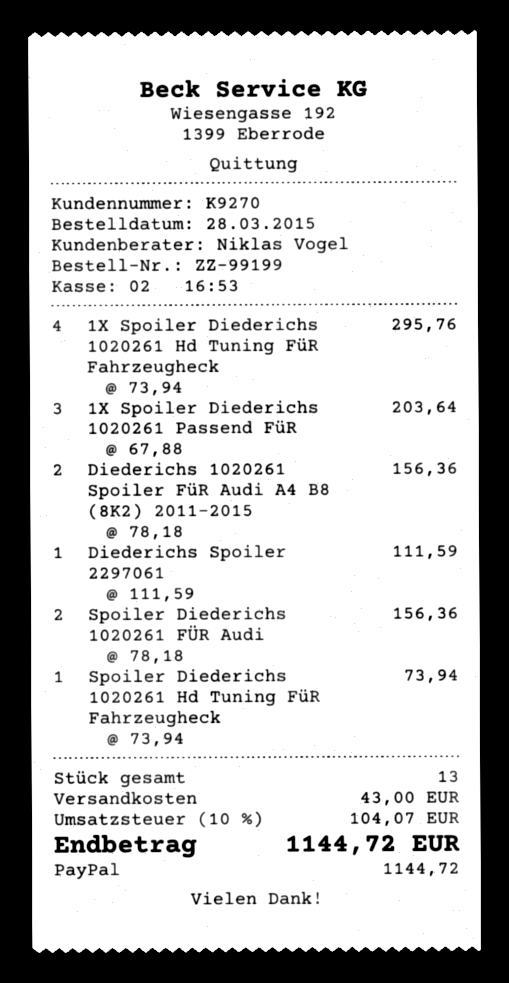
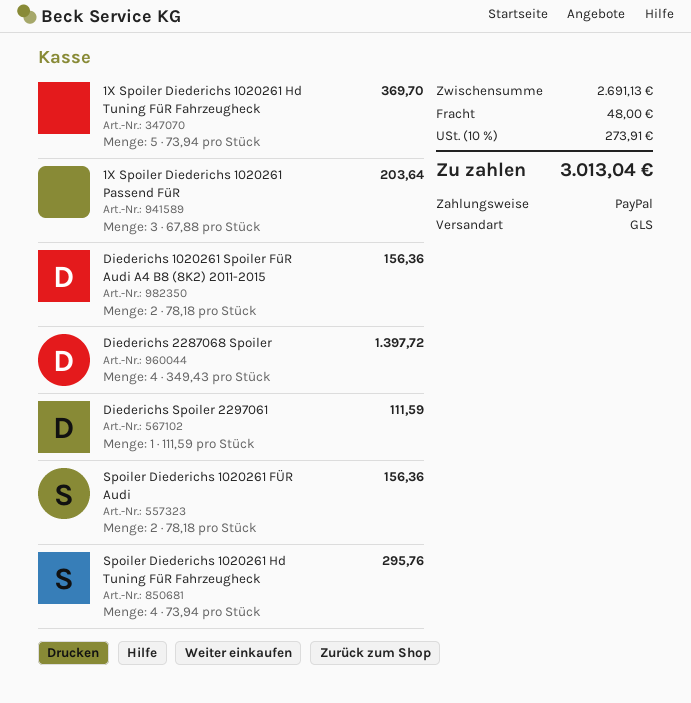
1X Spoiler Diederichs 1020261 Hd Tuning FüR Fahrzeugheck: 4 x 73.94 = 295.76 -> 5 x 73.94 = 369.70
Spoiler Diederichs 1020261 Hd Tuning FüR Fahrzeugheck: 1 x 73.94 = 73.94 -> 4 x 73.94 = 295.76
Diederichs 2287068 Spoiler: none -> 4 x 349.43 = 1397.72
shipping: 43.00 -> 48.00
tax: 10% = 104.07 -> 10% = 273.91
total: 1144.72 -> 3013.04

